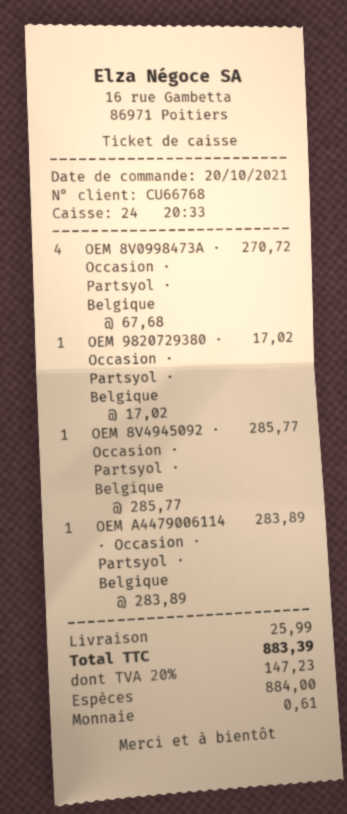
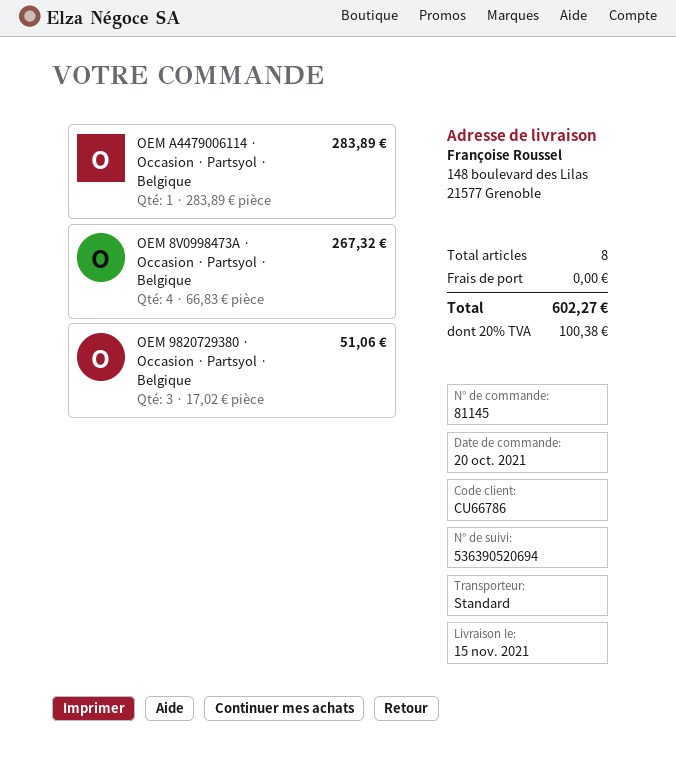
customer number: CU66768 -> CU66786
OEM 8V0998473A · Occasion · Partsyol · Belgique: 4 x 67.68 = 270.72 -> 4 x 66.83 = 267.32
OEM 9820729380 · Occasion · Partsyol · Belgique: 1 x 17.02 = 17.02 -> 3 x 17.02 = 51.06
OEM 8V4945092 · Occasion · Partsyol · Belgique: 1 x 285.77 = 285.77 -> none
shipping: 25.99 -> 0.00
tax: 20% = 147.23 -> 20% = 100.38
total: 883.39 -> 602.27

